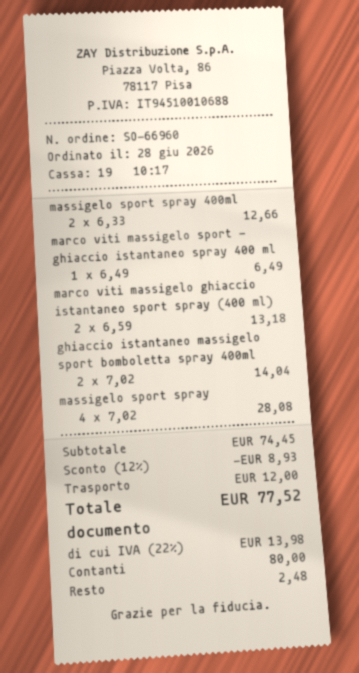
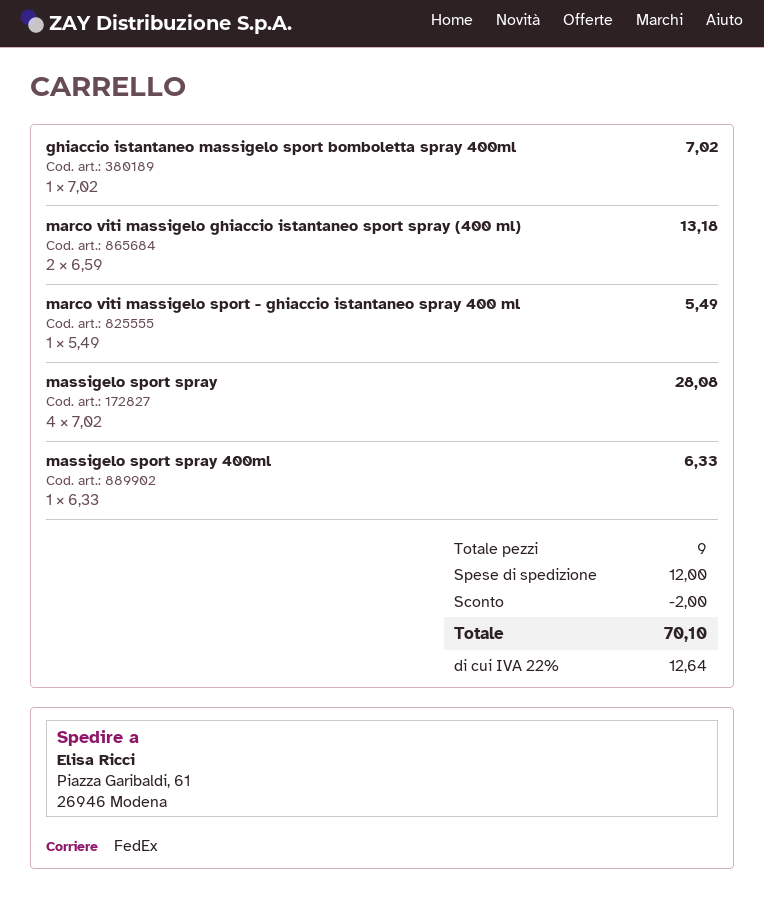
massigelo sport spray 400ml: 2 x 6.33 = 12.66 -> 1 x 6.33 = 6.33
marco viti massigelo sport - ghiaccio istantaneo spray 400 ml: 1 x 6.49 = 6.49 -> 1 x 5.49 = 5.49
ghiaccio istantaneo massigelo sport bomboletta spray 400ml: 2 x 7.02 = 14.04 -> 1 x 7.02 = 7.02
discount: 8.93 -> 2.00
tax: 22% = 13.98 -> 22% = 12.64
total: 77.52 -> 70.10

